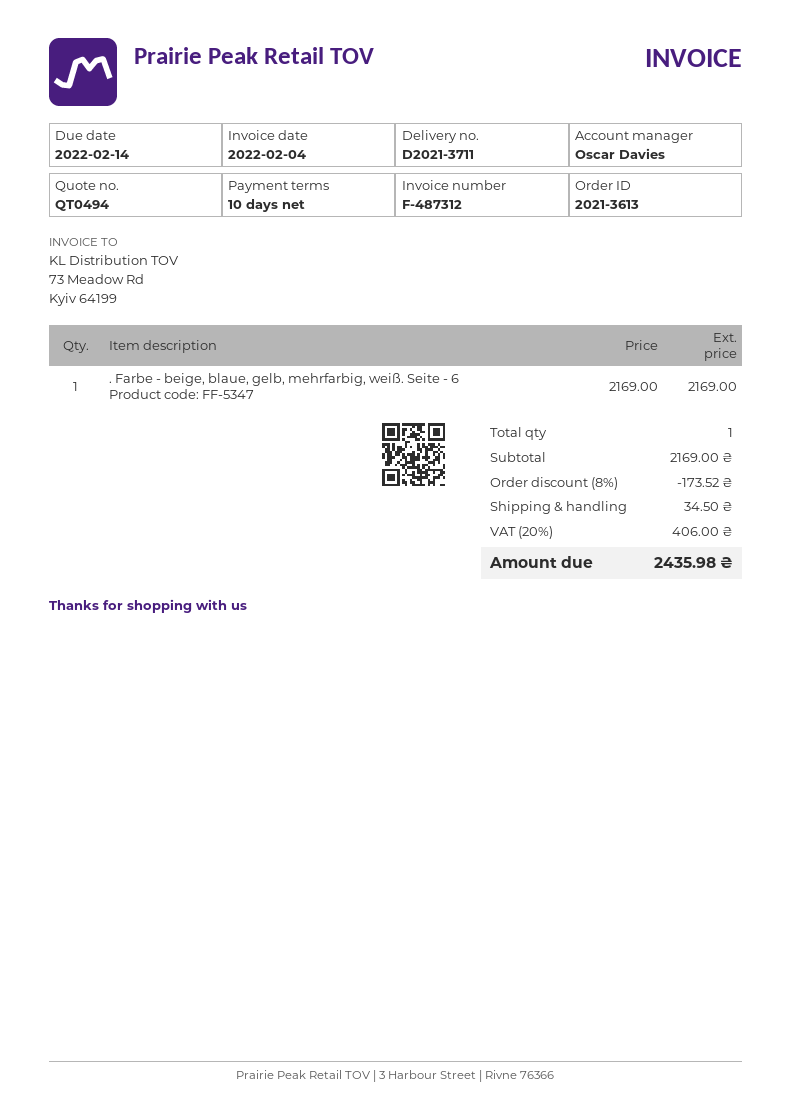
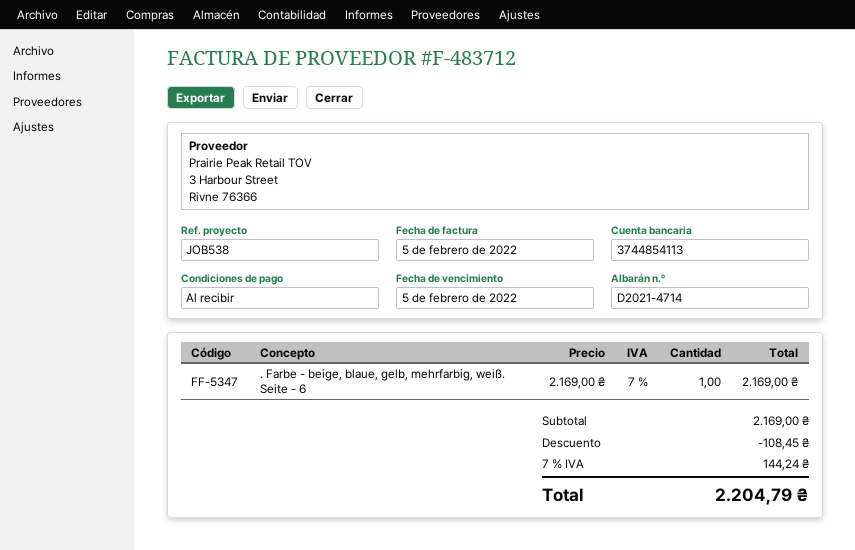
delivery note number: D2021-3711 -> D2021-4714
invoice number: F-487312 -> F-483712
invoice date: 2022-02-04 -> 2022-02-05
payment terms: 10 days -> on receipt
due date: 2022-02-14 -> 2022-02-05
discount: 173.52 -> 108.45
shipping: 34.50 -> none
tax: 20% = 406.00 -> 7% = 144.24
total: 2435.98 -> 2204.79

